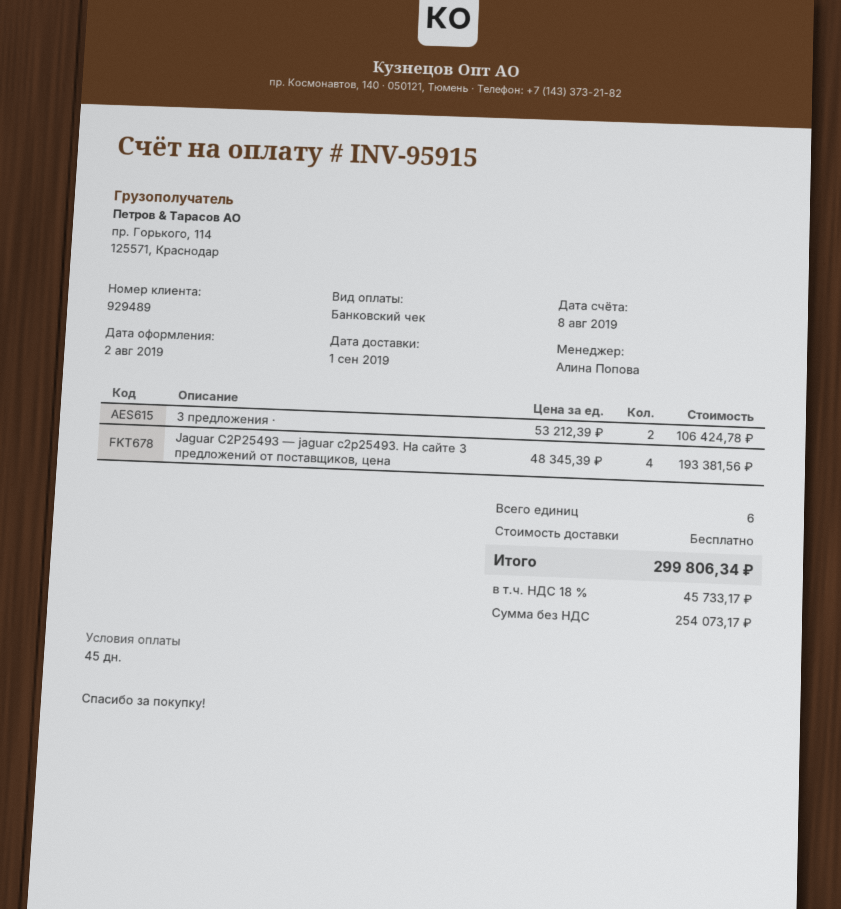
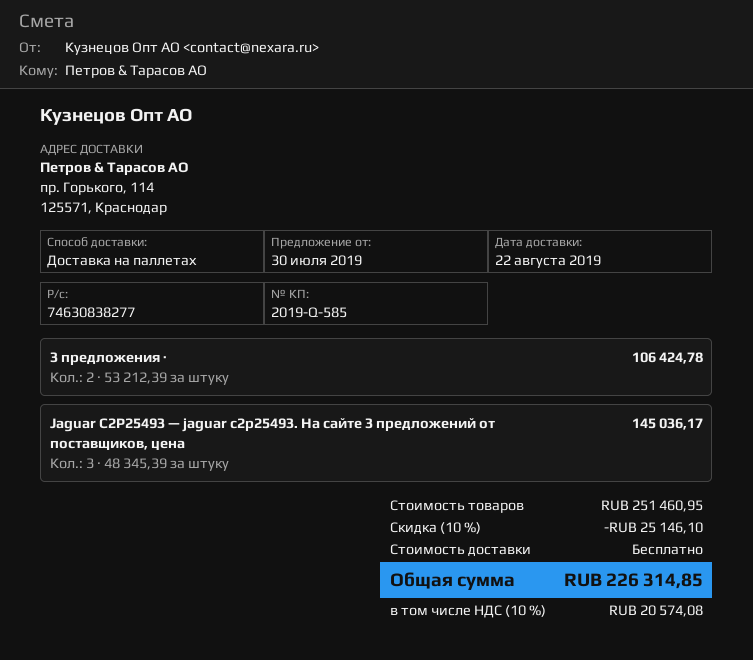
delivery date: 2019-09-01 -> 2019-08-22
Jaguar C2P25493 — jaguar c2p25493. На сайте 3 предложений от поставщиков, цена: 4 x 48345.39 = 193381.56 -> 3 x 48345.39 = 145036.17
discount: none -> 10% = 25146.10
tax: 18% = 45733.17 -> 10% = 20574.08
total: 299806.34 -> 226314.85

